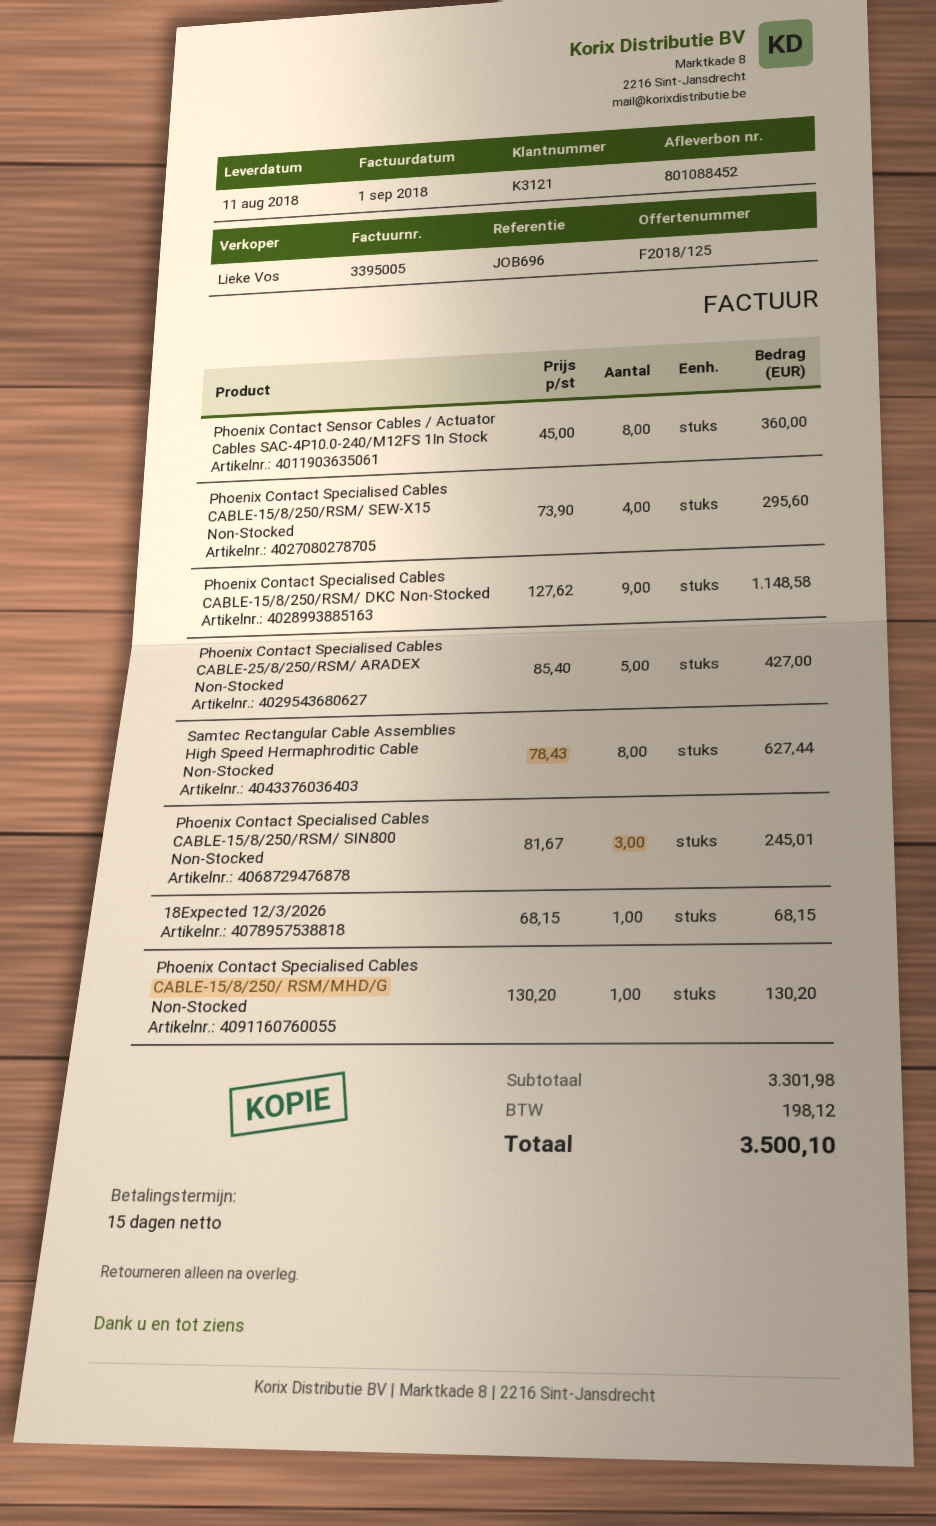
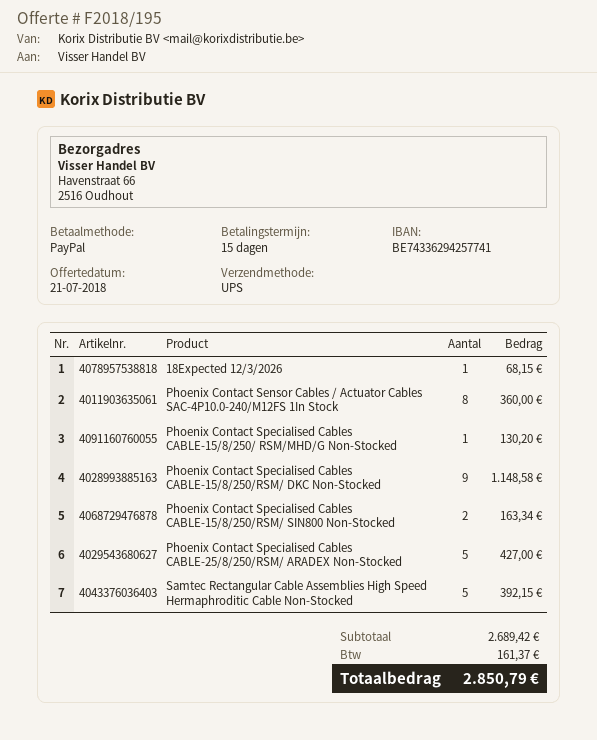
quote number: F2018/125 -> F2018/195
Phoenix Contact Specialised Cables CABLE-15/8/250/RSM/ SEW-X15 Non-Stocked: 4 for 295.60 -> none
Samtec Rectangular Cable Assemblies High Speed Hermaphroditic Cable Non-Stocked: 8 for 627.44 -> 5 for 392.15
Phoenix Contact Specialised Cables CABLE-15/8/250/RSM/ SIN800 Non-Stocked: 3 for 245.01 -> 2 for 163.34
subtotal: 3301.98 -> 2689.42
tax: 198.12 -> 161.37
total: 3500.10 -> 2850.79

